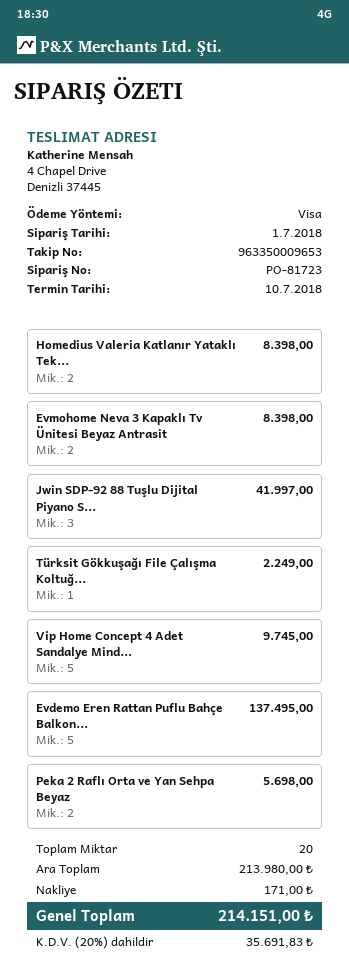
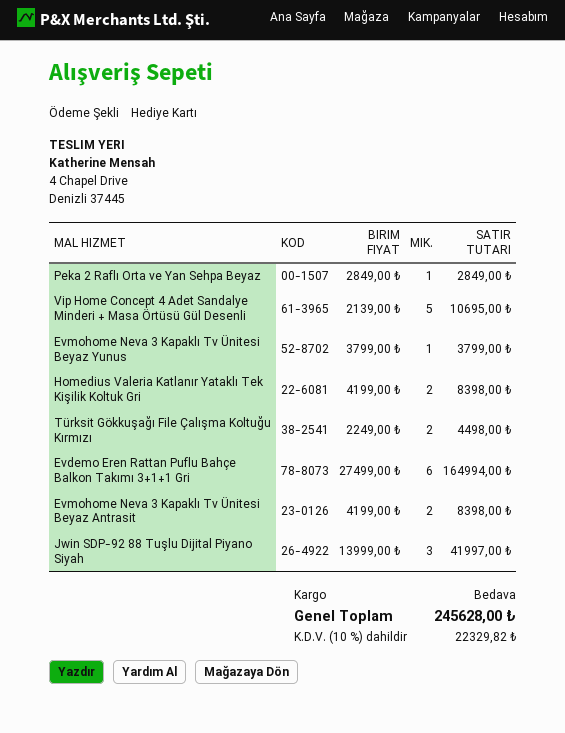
payment method: Visa -> gift card
Türksit Gökkuşağı File Çalışma Koltuğ...: 1 for 2249.00 -> 2 for 4498.00
Vip Home Concept 4 Adet Sandalye Mind...: 5 for 9745.00 -> 5 for 10695.00
Evdemo Eren Rattan Puflu Bahçe Balkon...: 5 for 137495.00 -> 6 for 164994.00
Peka 2 Raflı Orta ve Yan Sehpa Beyaz: 2 for 5698.00 -> 1 for 2849.00
Evmohome Neva 3 Kapaklı Tv Ünitesi Beyaz Yunus: none -> 1 for 3799.00
shipping: 171.00 -> 0.00
tax: 20% = 35691.83 -> 10% = 22329.82
total: 214151.00 -> 245628.00

